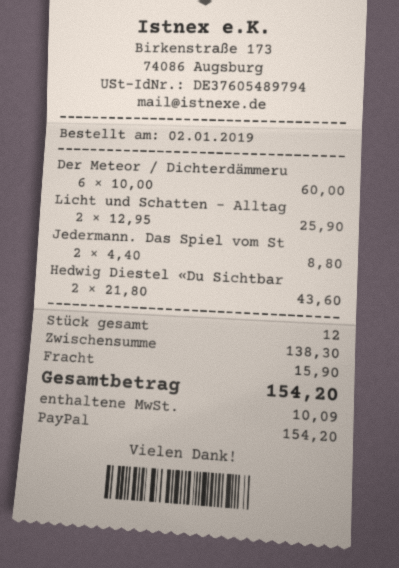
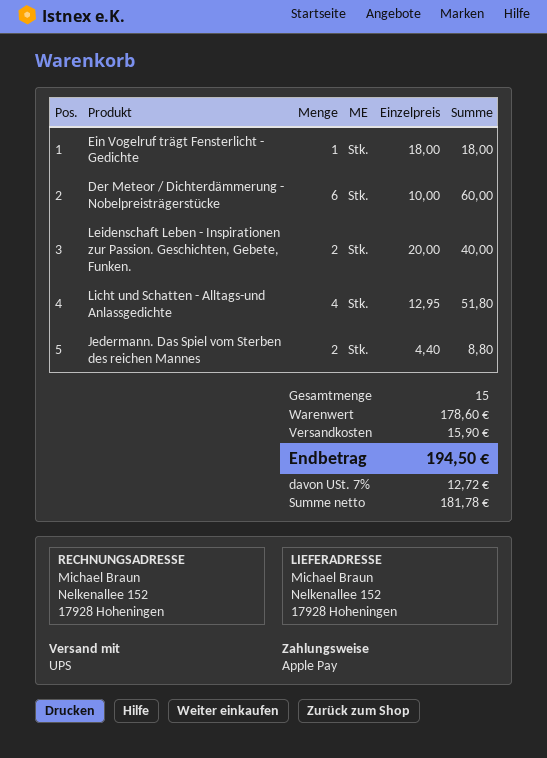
payment method: PayPal -> Apple Pay
Licht und Schatten - Alltag: 2 x 12.95 = 25.90 -> 4 x 12.95 = 51.80
Hedwig Diestel «Du Sichtbar: 2 x 21.80 = 43.60 -> none
Ein Vogelruf trägt Fensterlicht - Gedichte: none -> 1 x 18.00 = 18.00
Leidenschaft Leben - Inspirationen zur Passion. Geschichten, Gebete, Funken.: none -> 2 x 20.00 = 40.00
total quantity: 12 -> 15
subtotal: 138.30 -> 178.60
tax: 10.09 -> 12.72
total: 154.20 -> 194.50

